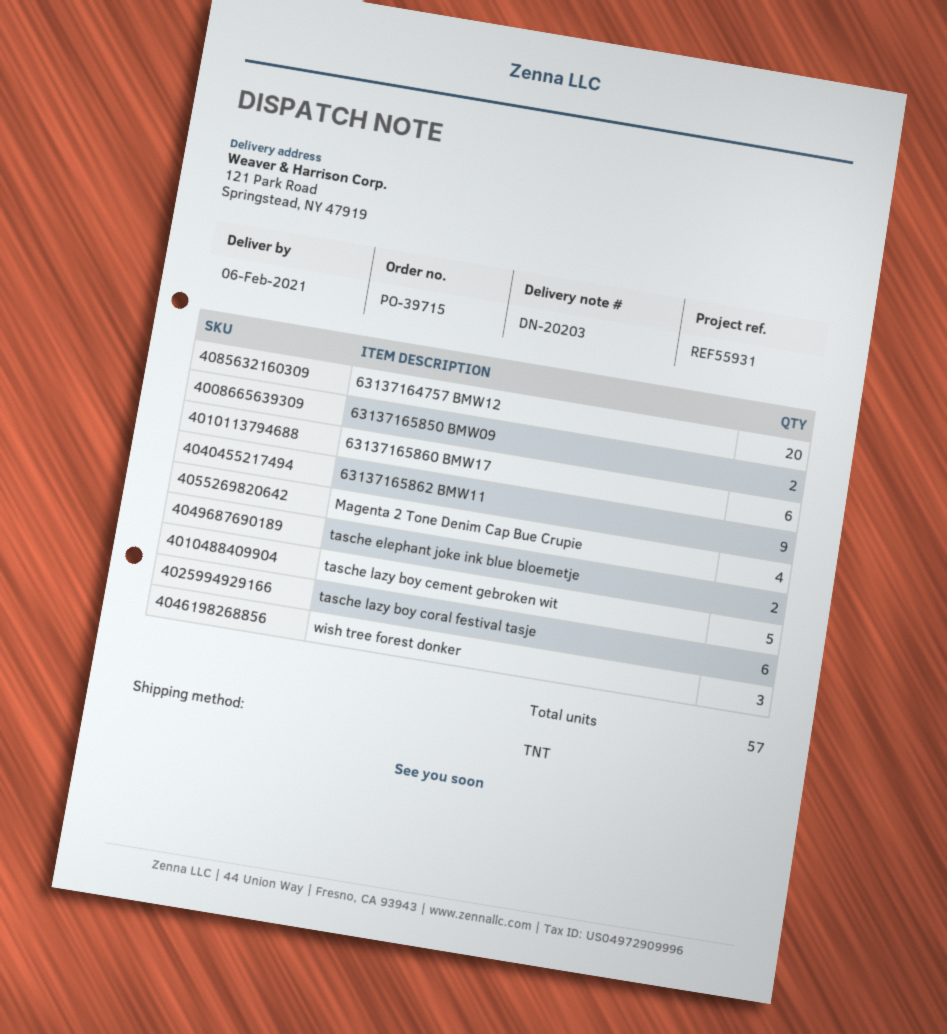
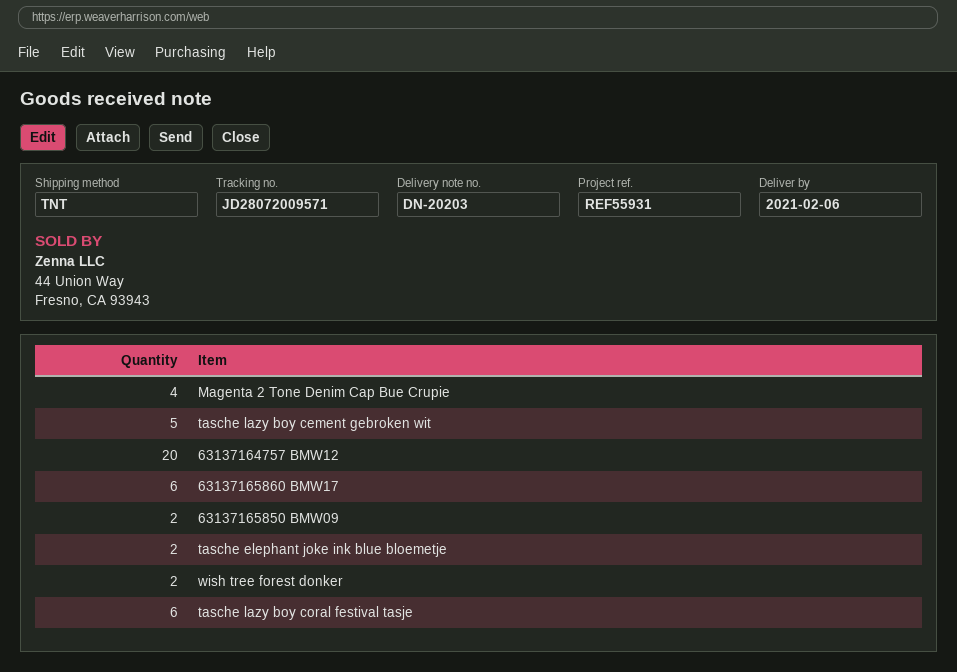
63137165862 BMW11: 9 -> none
wish tree forest donker: 3 -> 2

